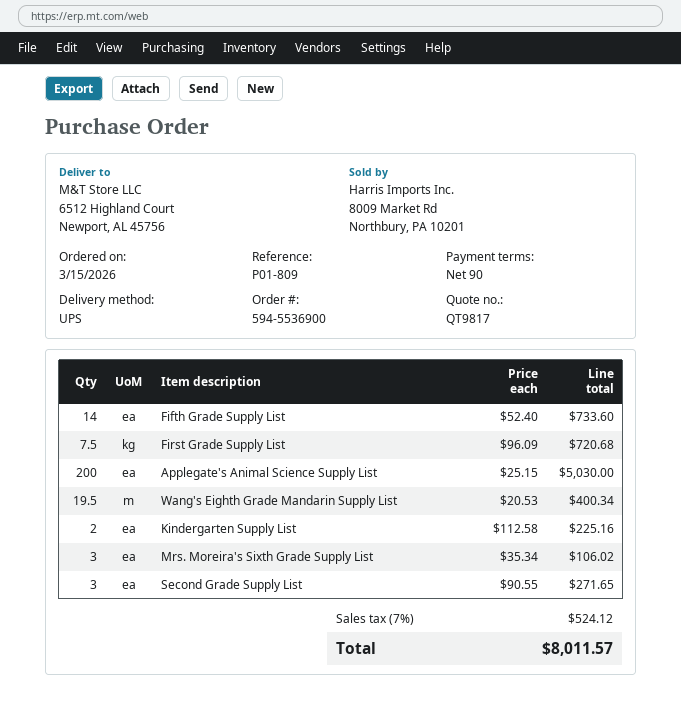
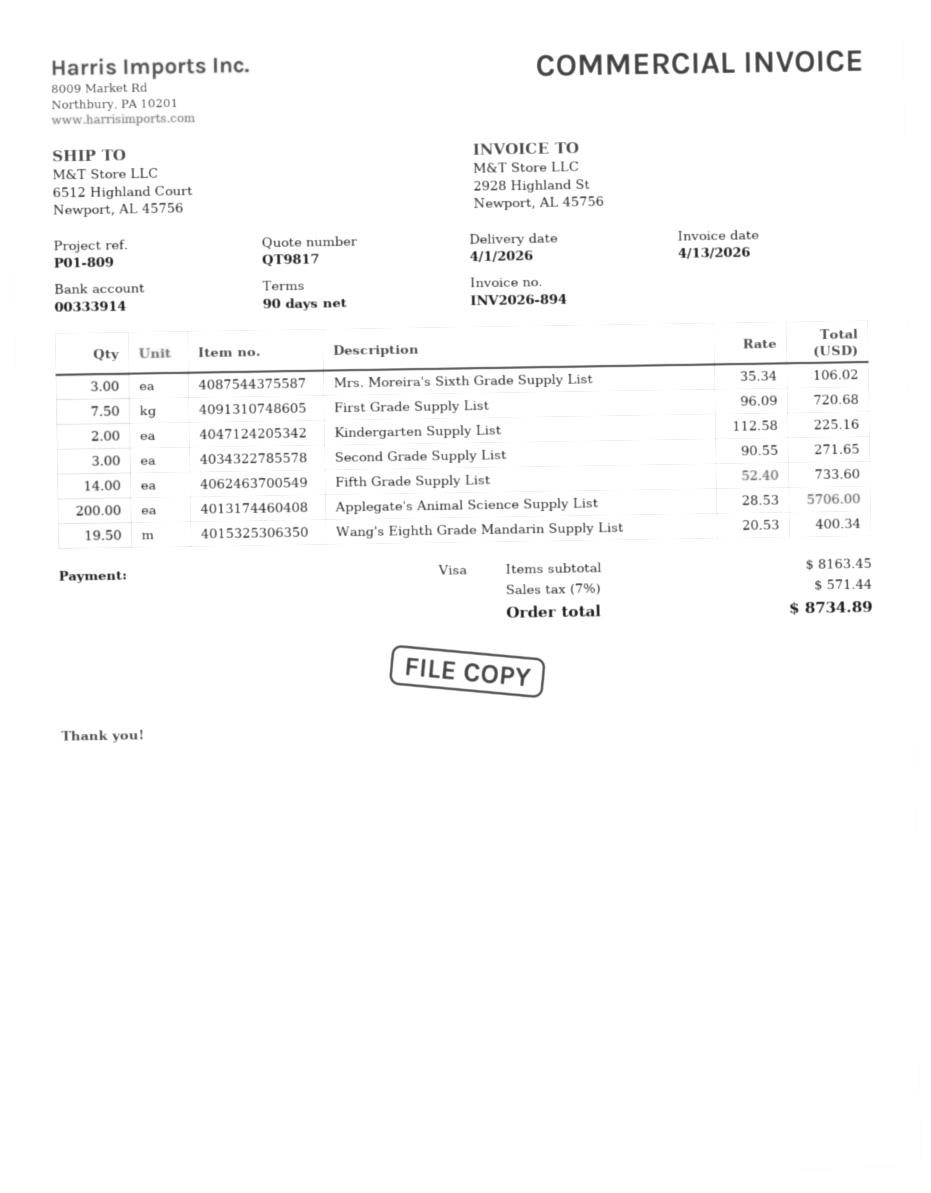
Applegate's Animal Science Supply List: 200 x 25.15 = 5030.00 -> 200 x 28.53 = 5706.00
tax: 7% = 524.12 -> 7% = 571.44
total: 8011.57 -> 8734.89

